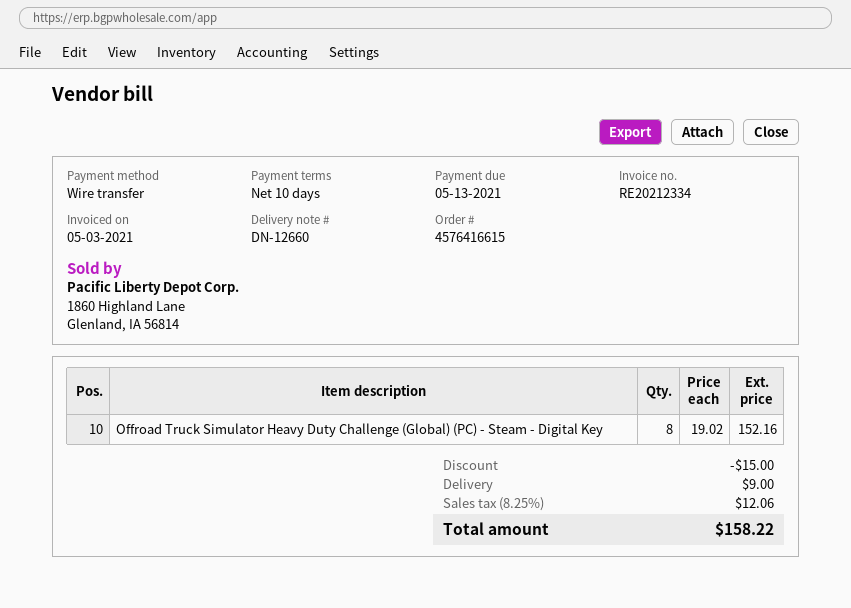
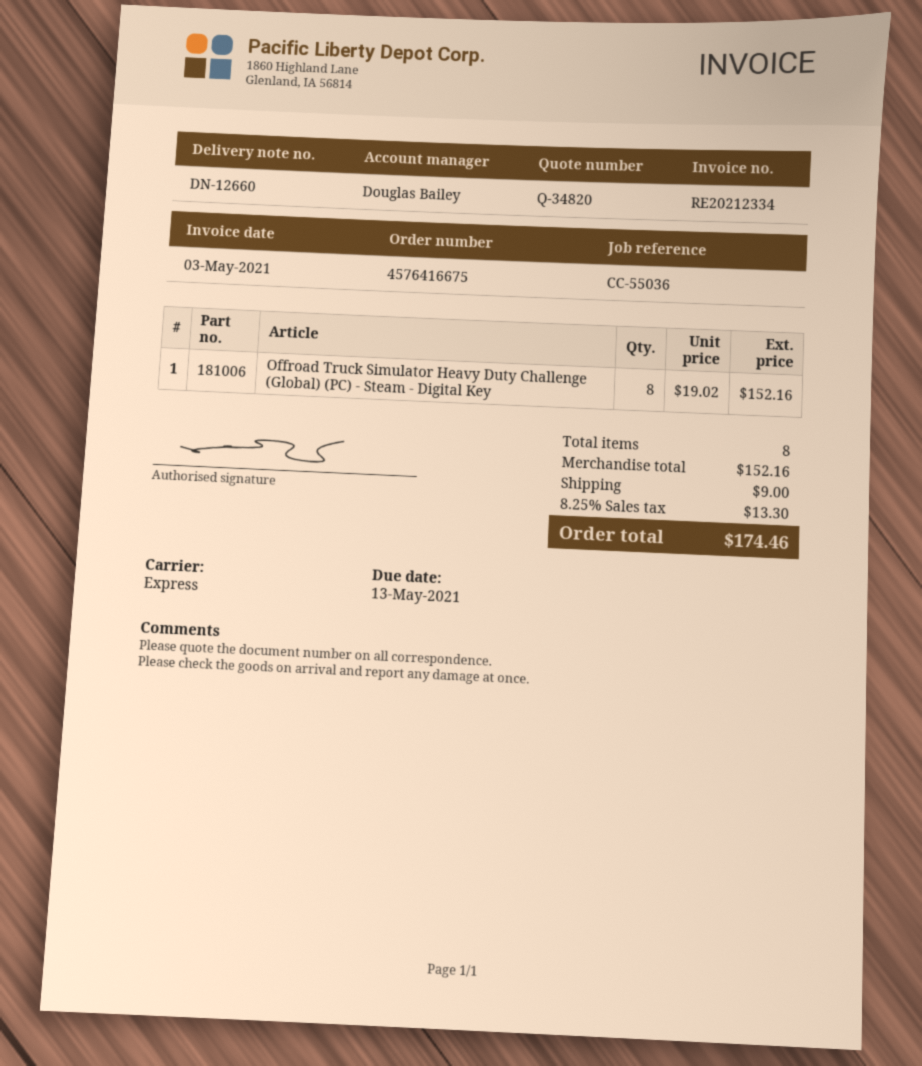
order number: 4576416615 -> 4576416675
discount: 15.00 -> none
tax: 8.25% = 12.06 -> 8.25% = 13.30
total: 158.22 -> 174.46

